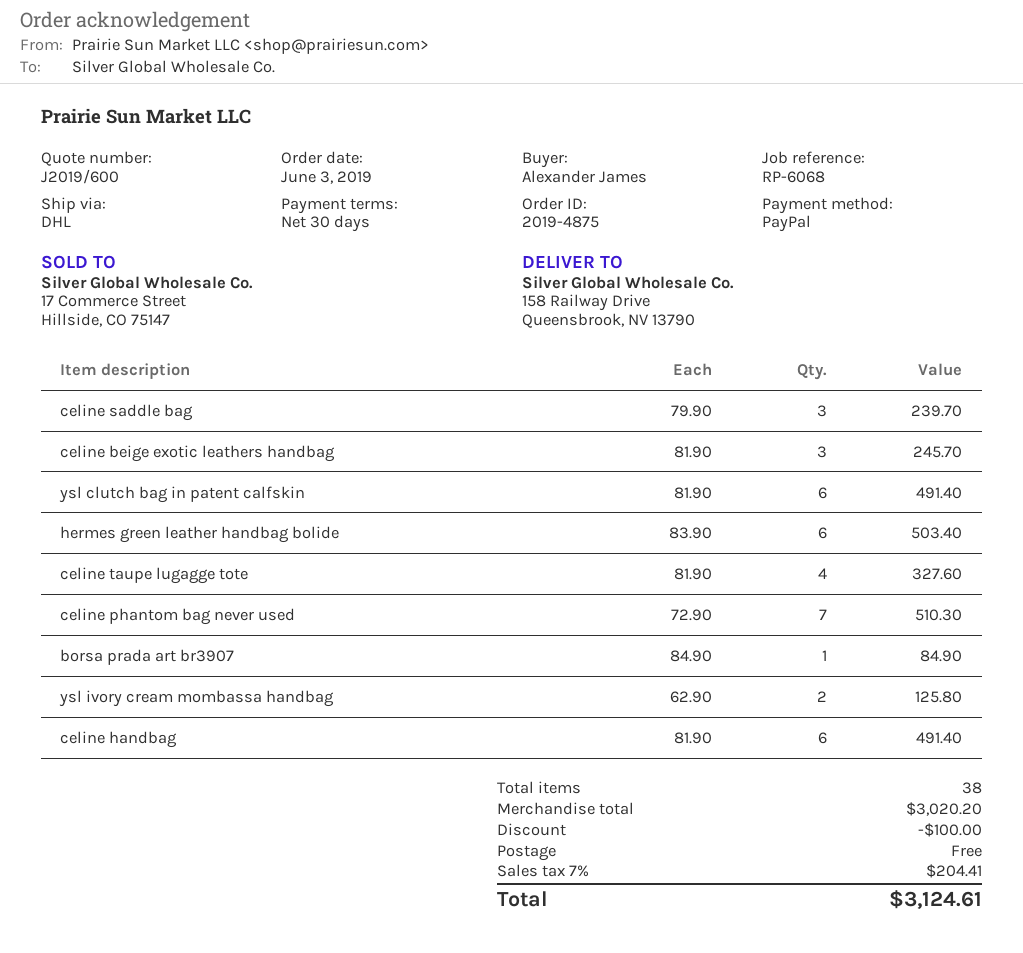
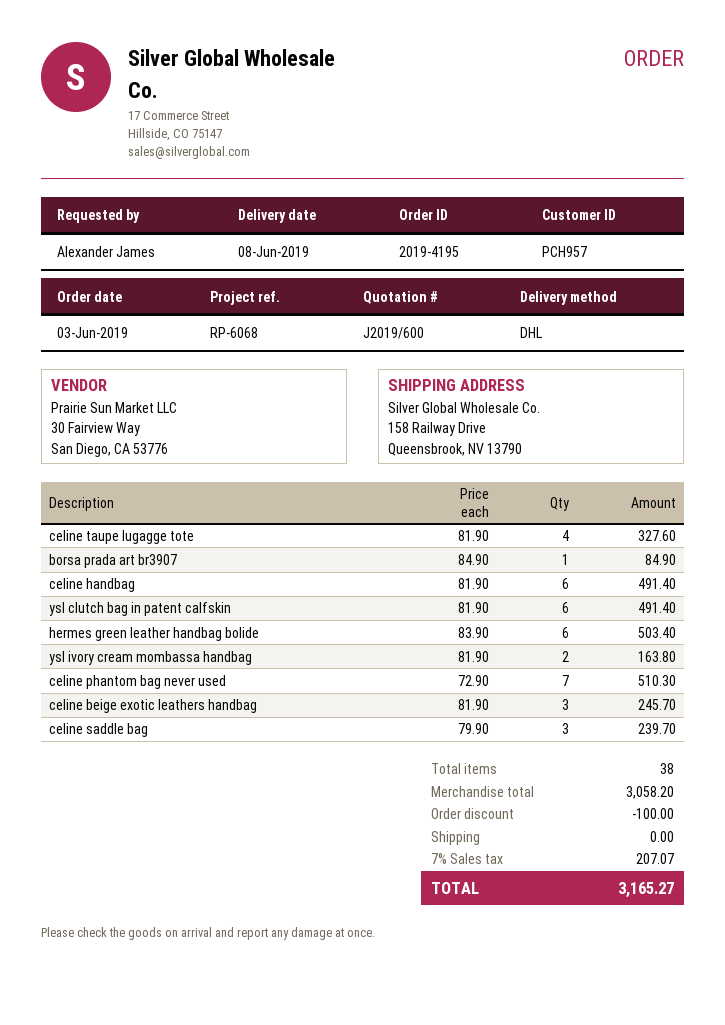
order number: 2019-4875 -> 2019-4195
ysl ivory cream mombassa handbag: 2 x 62.90 = 125.80 -> 2 x 81.90 = 163.80
subtotal: 3020.20 -> 3058.20
tax: 7% = 204.41 -> 7% = 207.07
total: 3124.61 -> 3165.27

